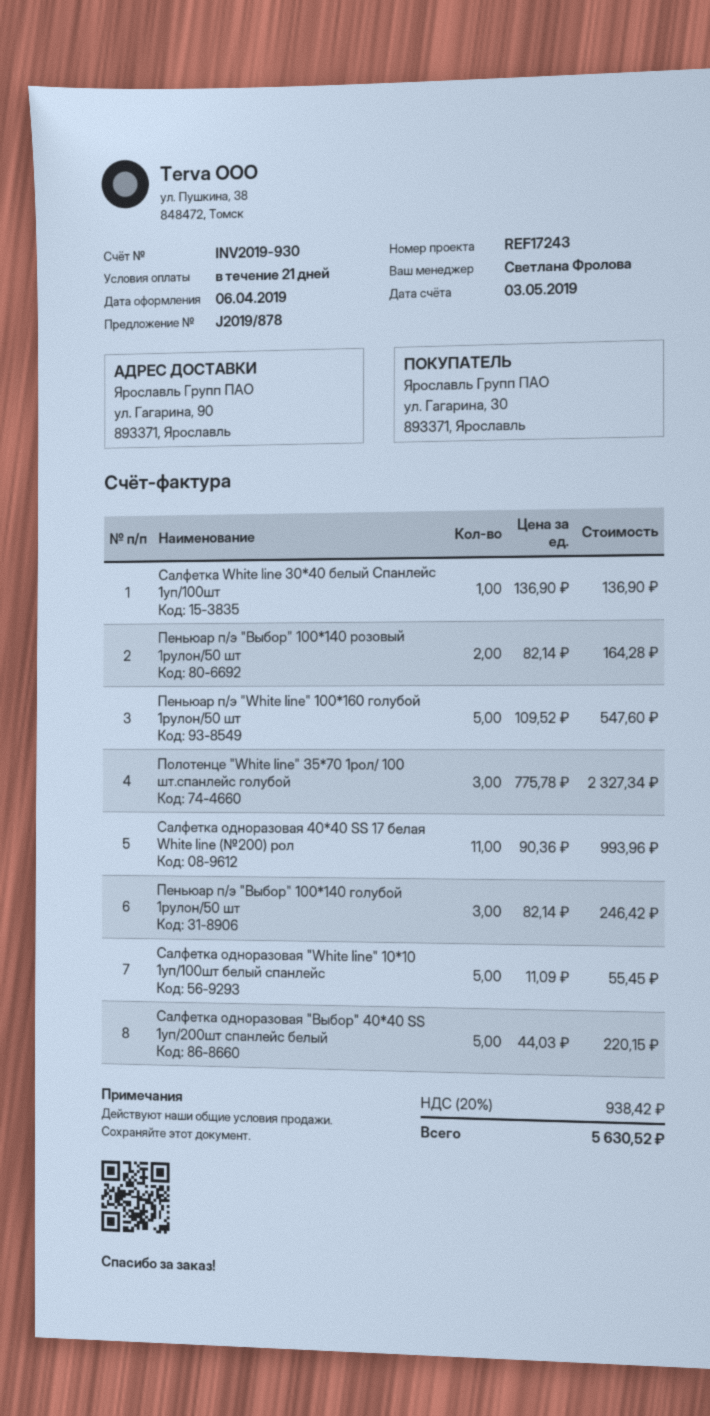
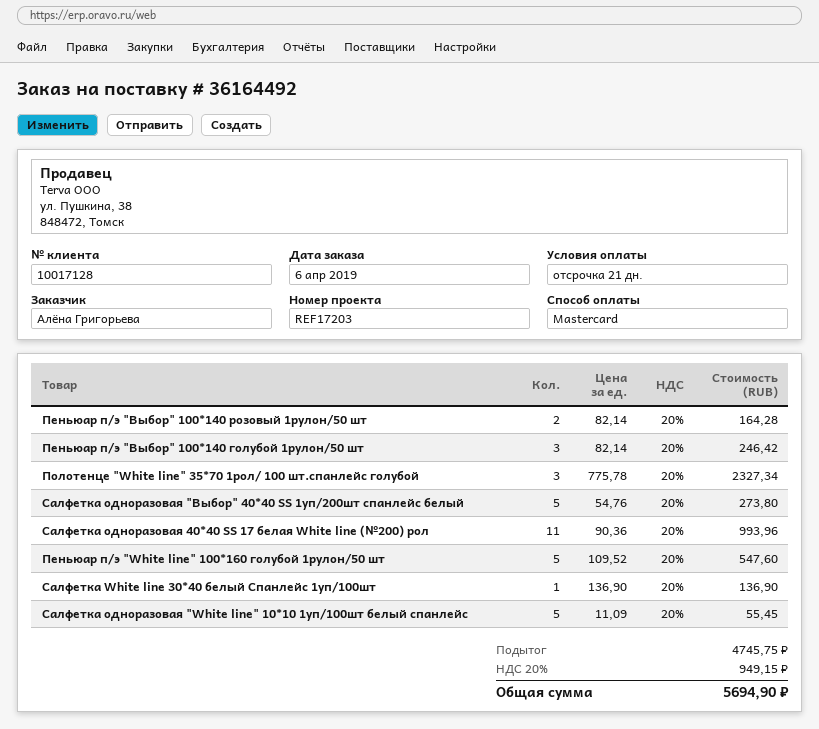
reference: REF17243 -> REF17203
Салфетка одноразовая "Выбор" 40*40 SS 1уп/200шт спанлейс белый: 5 x 44.03 = 220.15 -> 5 x 54.76 = 273.80
tax: 20% = 938.42 -> 20% = 949.15
total: 5630.52 -> 5694.90

